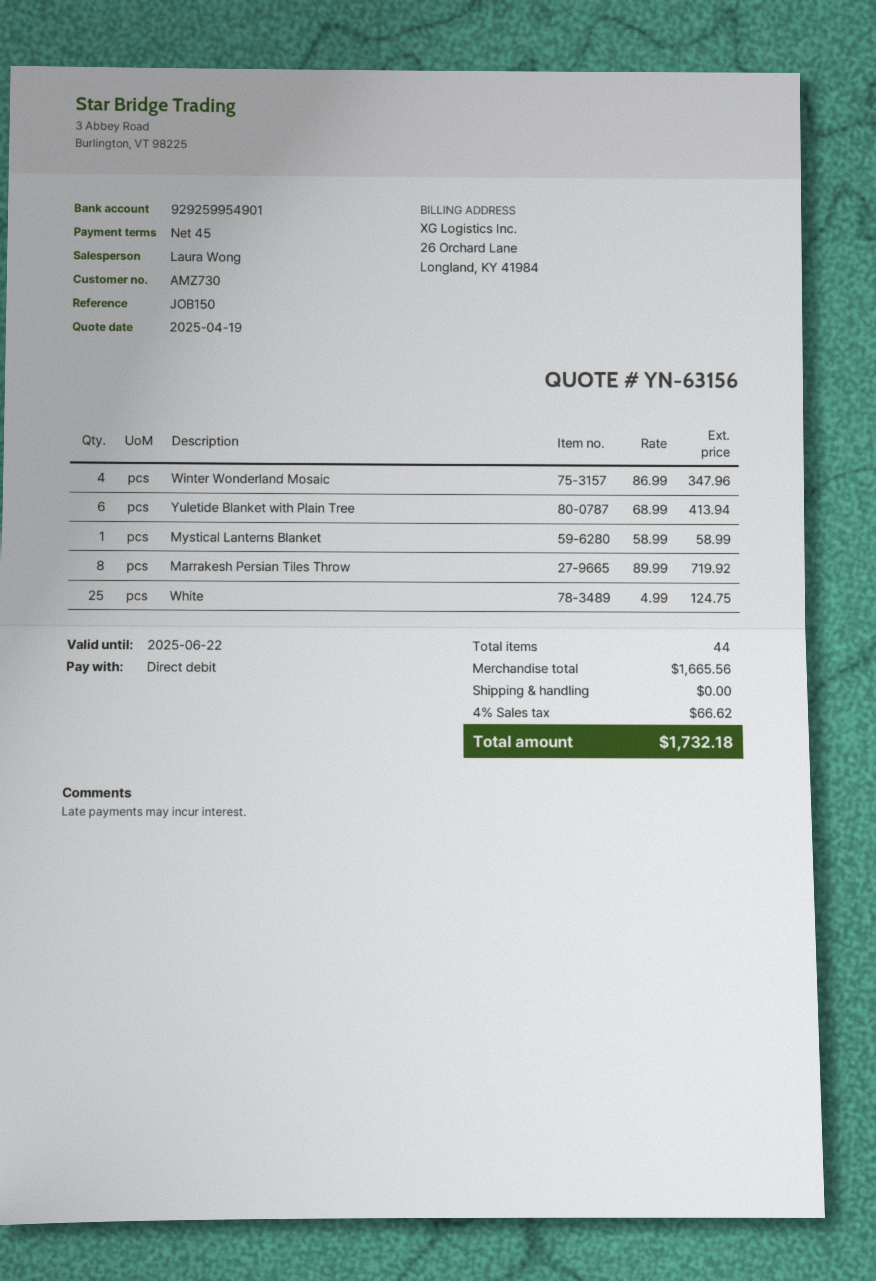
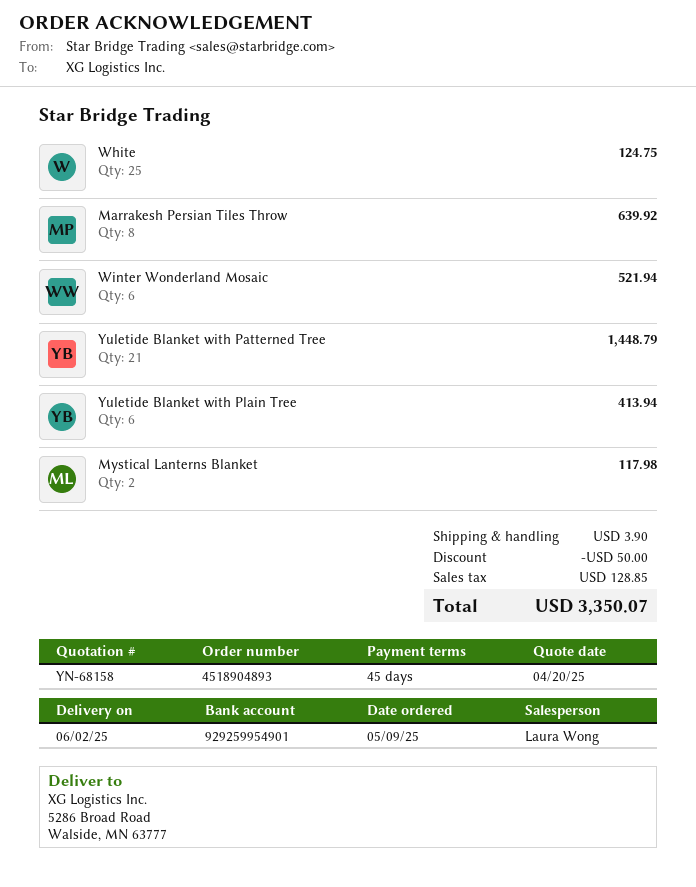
quote number: YN-63156 -> YN-68158
quote date: 2025-04-19 -> 2025-04-20
Winter Wonderland Mosaic: 4 for 347.96 -> 6 for 521.94
Mystical Lanterns Blanket: 1 for 58.99 -> 2 for 117.98
Marrakesh Persian Tiles Throw: 8 for 719.92 -> 8 for 639.92
Yuletide Blanket with Patterned Tree: none -> 21 for 1448.79
discount: none -> 50.00
shipping: 0.00 -> 3.90
tax: 66.62 -> 128.85
total: 1732.18 -> 3350.07

